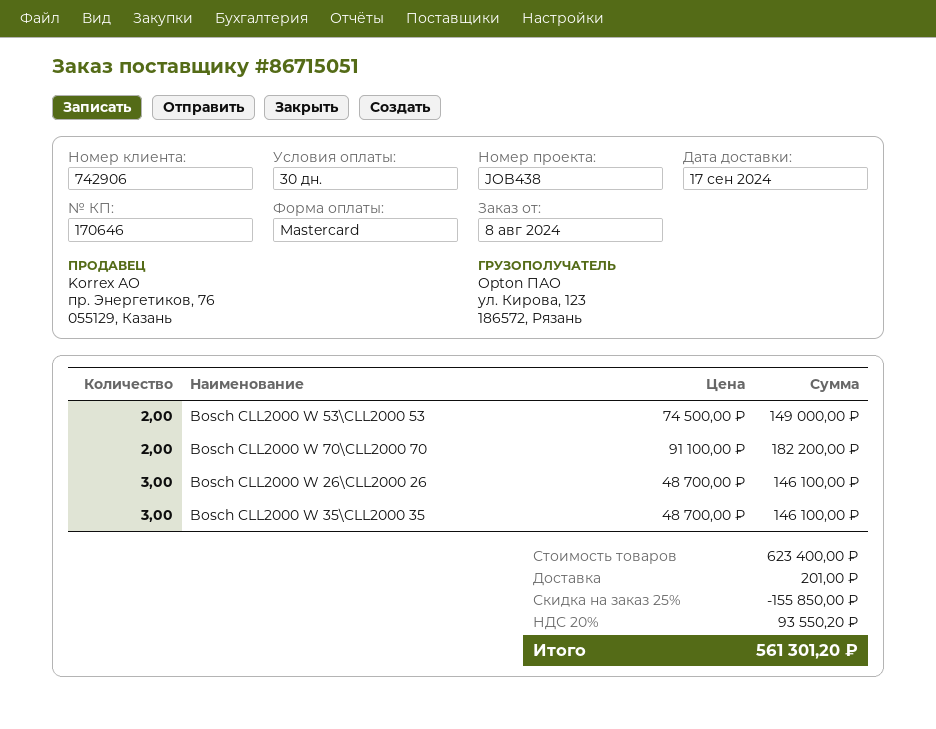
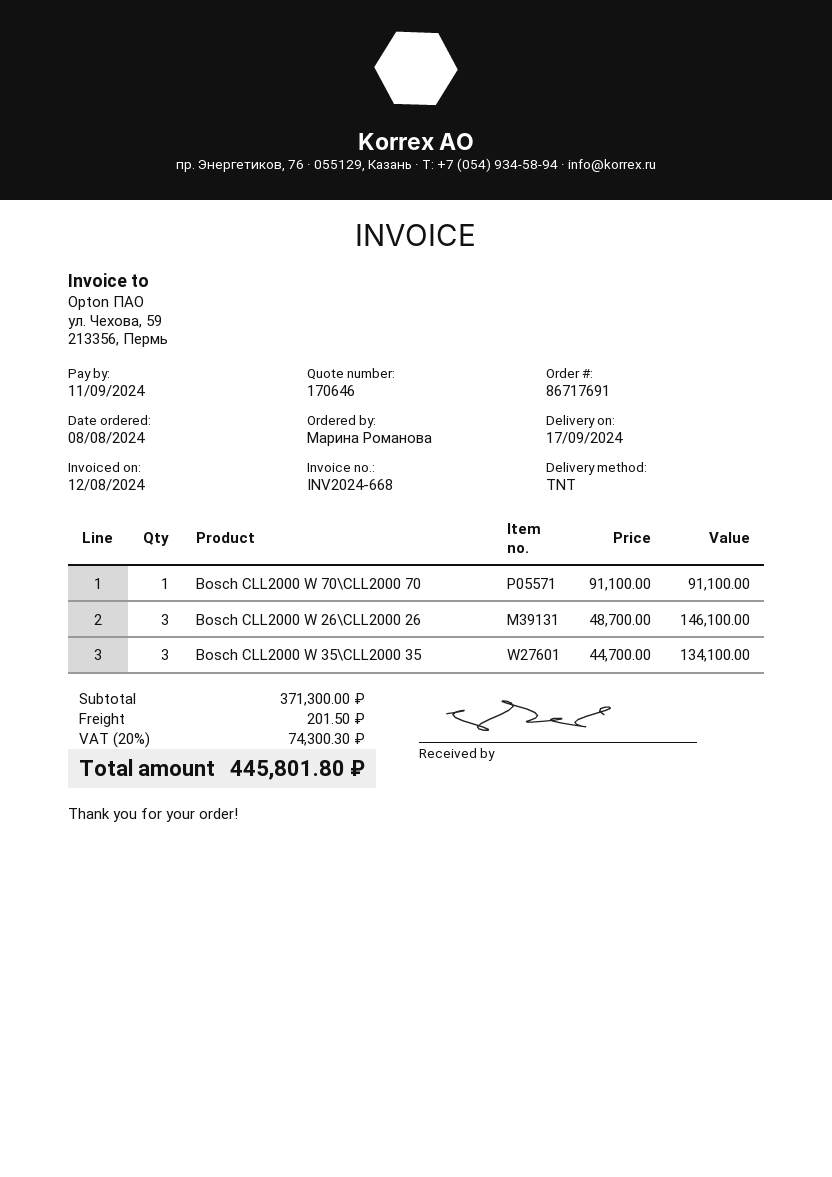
order number: 86715051 -> 86717691
Bosch CLL2000 W 53\CLL2000 53: 2 x 74500.00 = 149000.00 -> none
Bosch CLL2000 W 70\CLL2000 70: 2 x 91100.00 = 182200.00 -> 1 x 91100.00 = 91100.00
Bosch CLL2000 W 35\CLL2000 35: 3 x 48700.00 = 146100.00 -> 3 x 44700.00 = 134100.00
subtotal: 623400.00 -> 371300.00
discount: 25% = 155850.00 -> none
shipping: 201.00 -> 201.50
tax: 20% = 93550.20 -> 20% = 74300.30
total: 561301.20 -> 445801.80

